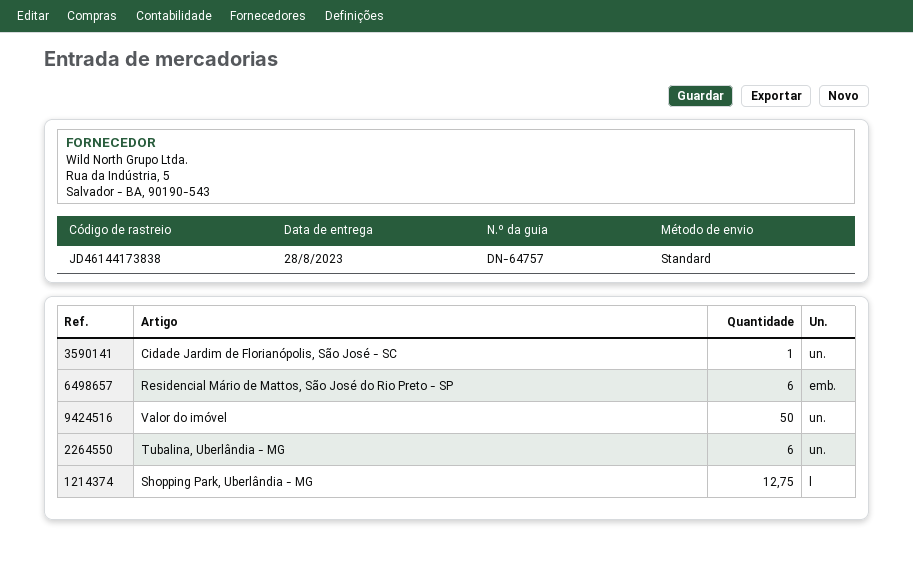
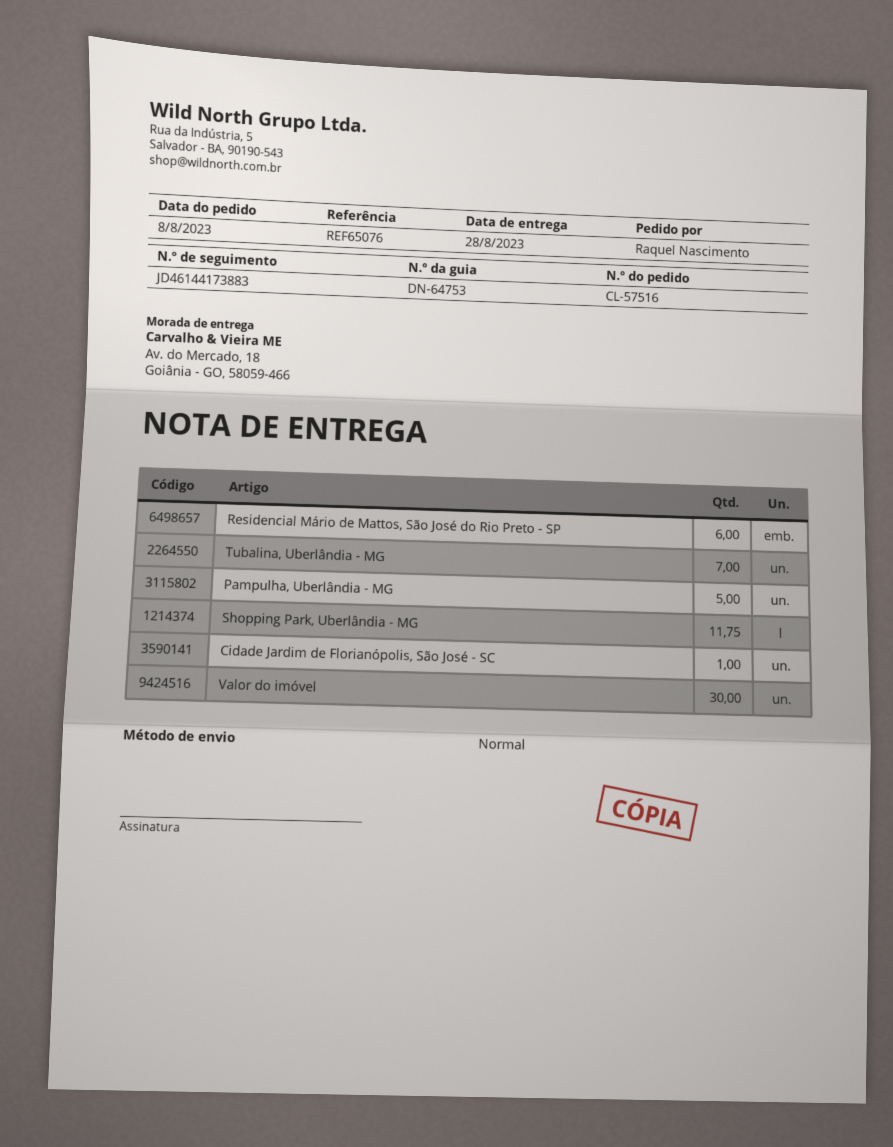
delivery note number: DN-64757 -> DN-64753
tracking number: JD46144173838 -> JD46144173883
Valor do imóvel: 50 -> 30
Tubalina, Uberlândia - MG: 6 -> 7
Shopping Park, Uberlândia - MG: 12.75 -> 11.75
Pampulha, Uberlândia - MG: none -> 5

